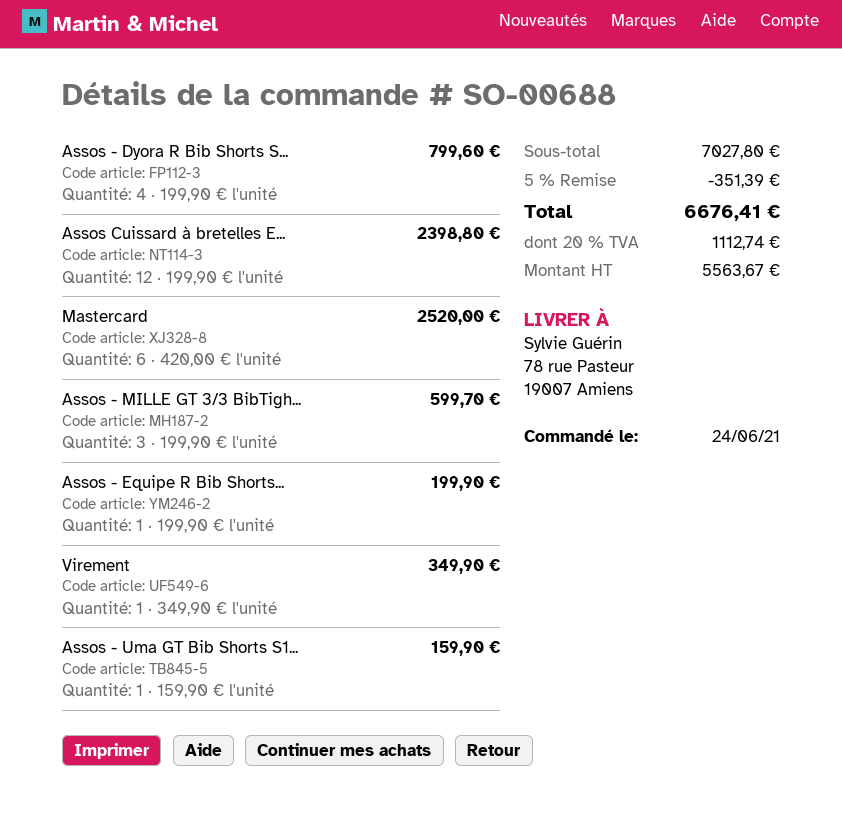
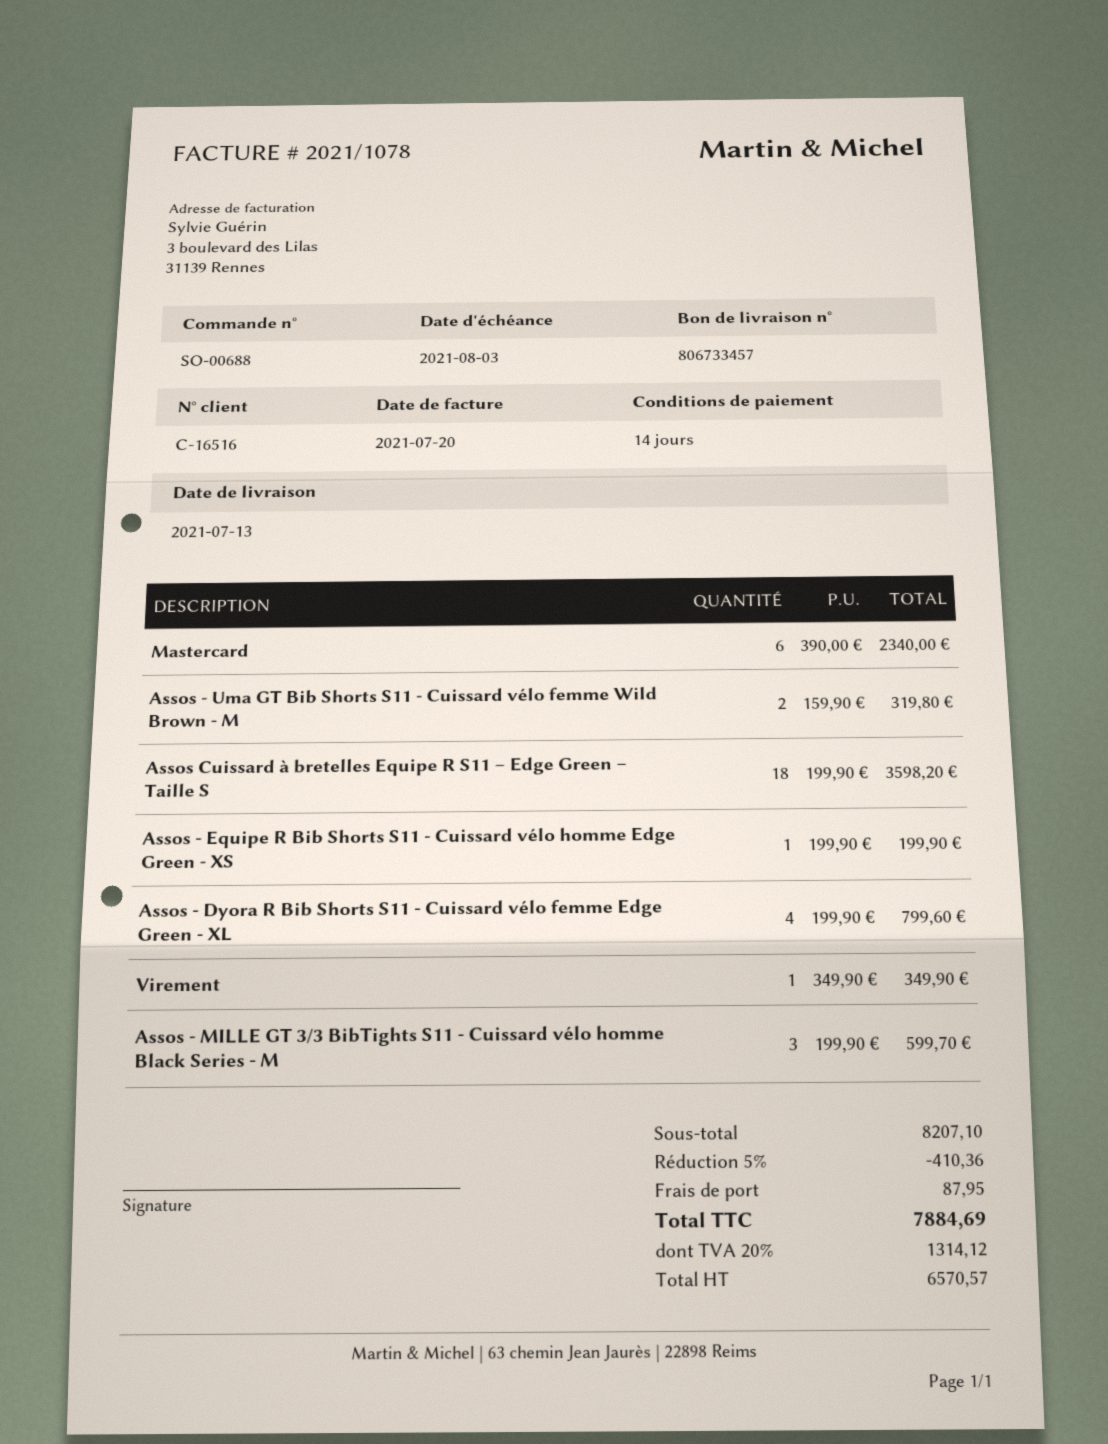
Assos Cuissard à bretelles E...: 12 x 199.90 = 2398.80 -> 18 x 199.90 = 3598.20
Mastercard: 6 x 420.00 = 2520.00 -> 6 x 390.00 = 2340.00
Assos - Uma GT Bib Shorts S1...: 1 x 159.90 = 159.90 -> 2 x 159.90 = 319.80
subtotal: 7027.80 -> 8207.10
discount: 5% = 351.39 -> 5% = 410.36
shipping: none -> 87.95
net: 5563.67 -> 6570.57
tax: 20% = 1112.74 -> 20% = 1314.12
total: 6676.41 -> 7884.69

